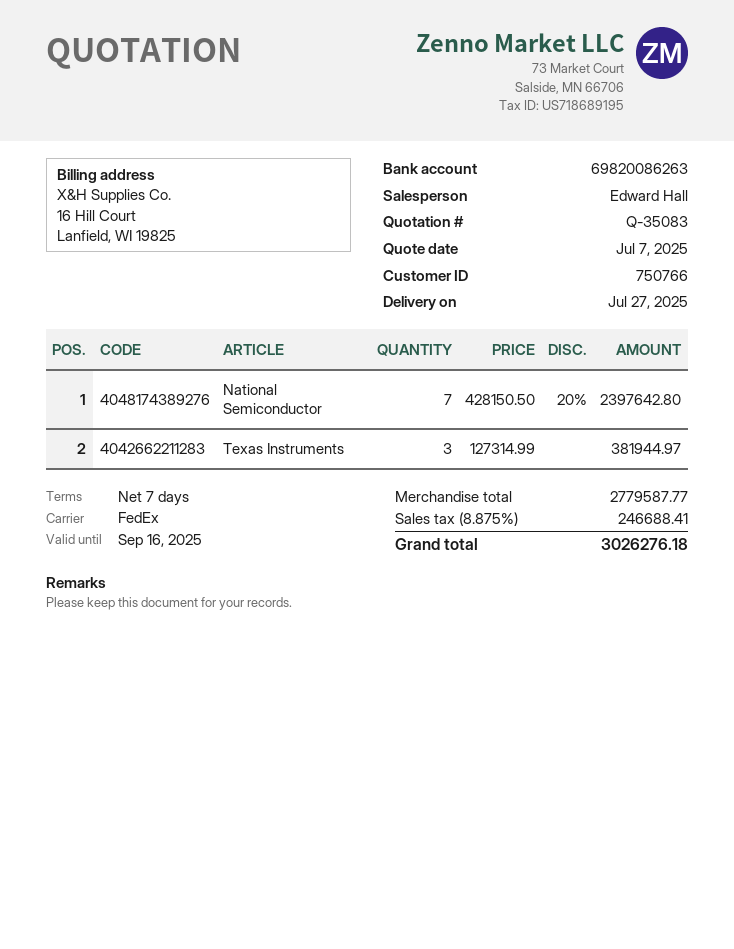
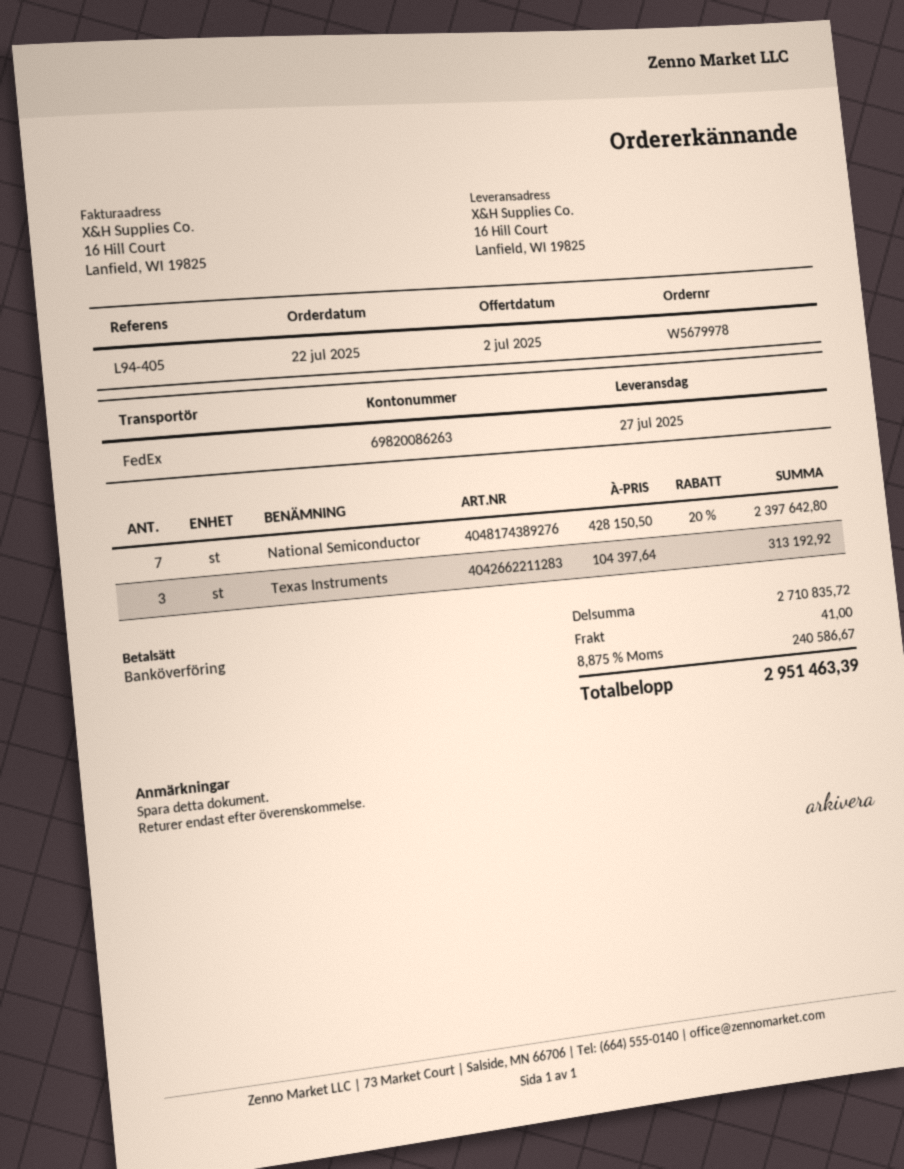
quote date: 2025-07-07 -> 2025-07-02
Texas Instruments: 3 x 127314.99 = 381944.97 -> 3 x 104397.64 = 313192.92
subtotal: 2779587.77 -> 2710835.72
shipping: none -> 41.00
tax: 8.875% = 246688.41 -> 8.875% = 240586.67
total: 3026276.18 -> 2951463.39

